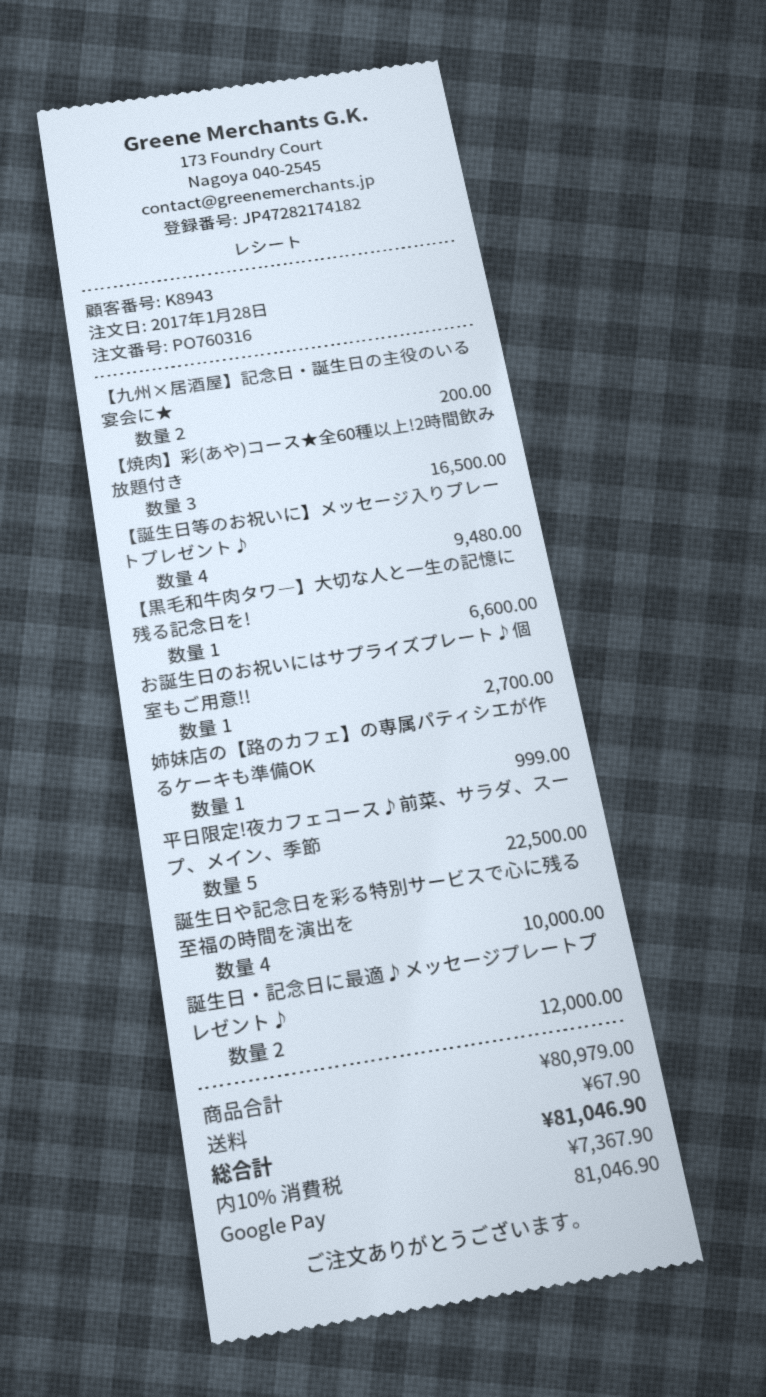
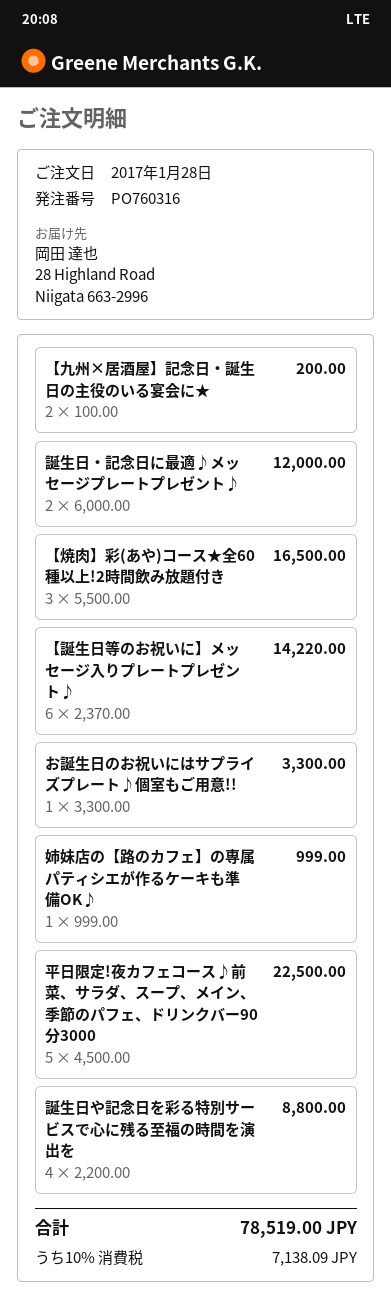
【誕生日等のお祝いに】メッセージ入りプレートプレゼント♪: 4 for 9480.00 -> 6 for 14220.00
【黒毛和牛肉タワ―】大切な人と一生の記憶に残る記念日を!: 1 for 6600.00 -> none
お誕生日のお祝いにはサプライズプレート♪個室もご用意!!: 1 for 2700.00 -> 1 for 3300.00
誕生日や記念日を彩る特別サービスで心に残る至福の時間を演出を: 4 for 10000.00 -> 4 for 8800.00
shipping: 67.90 -> none
tax: 10% = 7367.90 -> 10% = 7138.09
total: 81046.90 -> 78519.00

